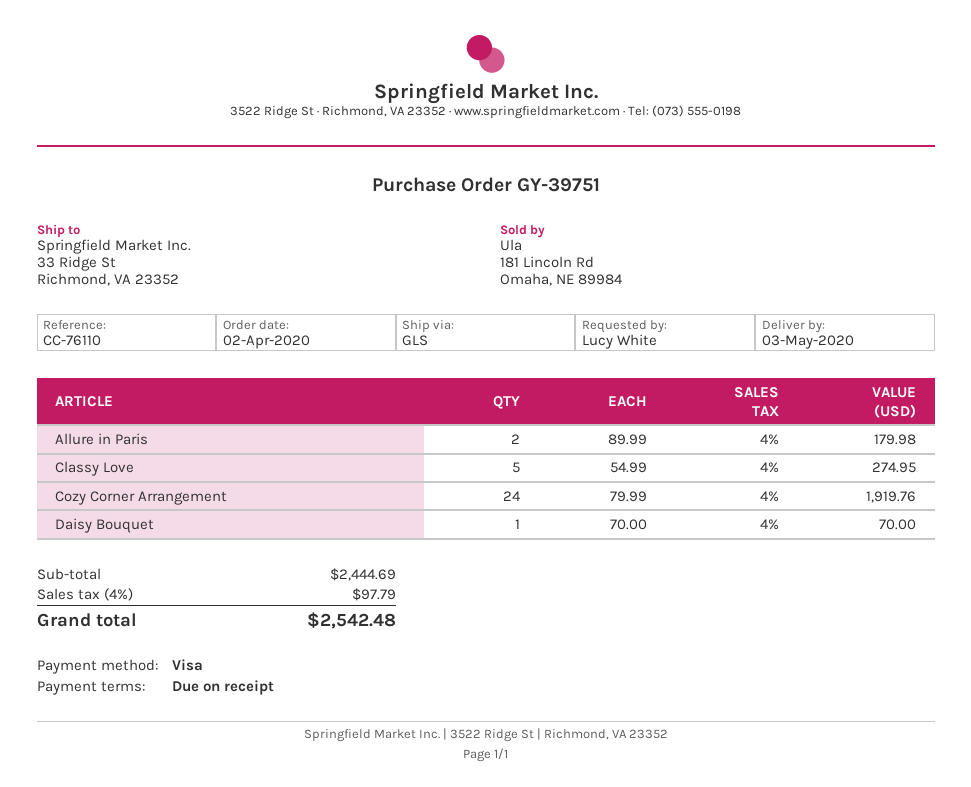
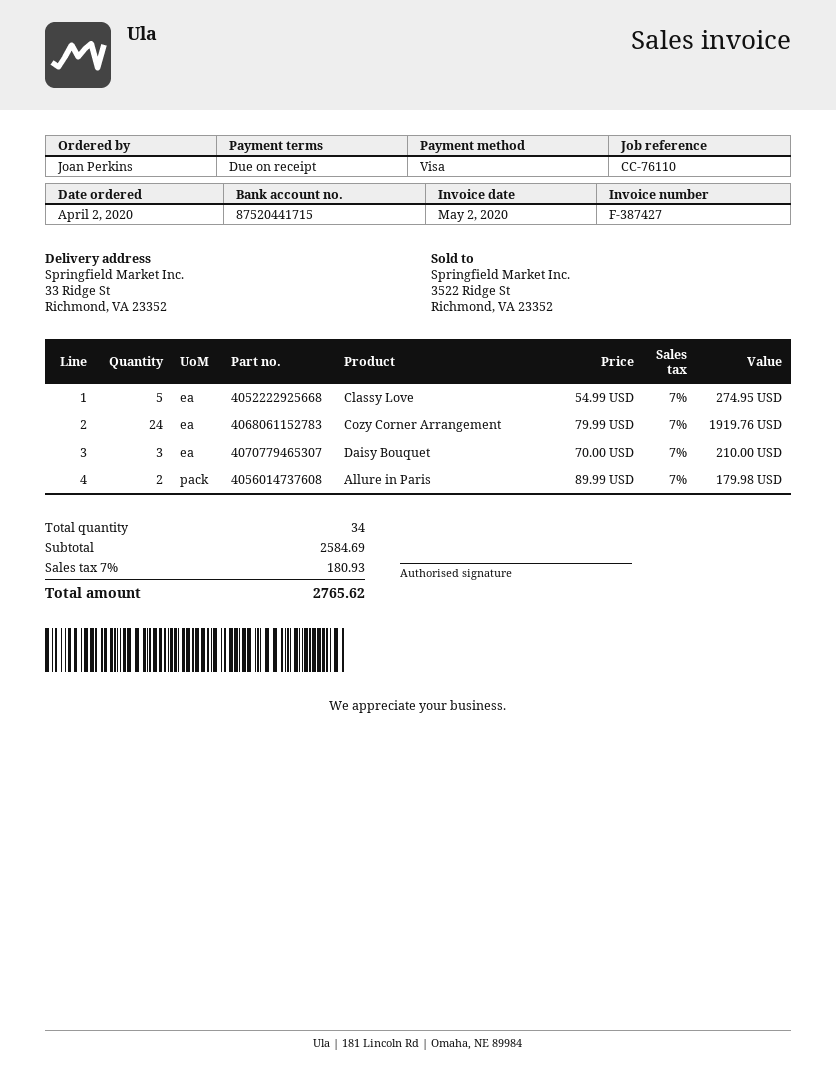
ordered by: Lucy White -> Joan Perkins
Daisy Bouquet: 1 x 70.00 = 70.00 -> 3 x 70.00 = 210.00
subtotal: 2444.69 -> 2584.69
tax: 4% = 97.79 -> 7% = 180.93
total: 2542.48 -> 2765.62

